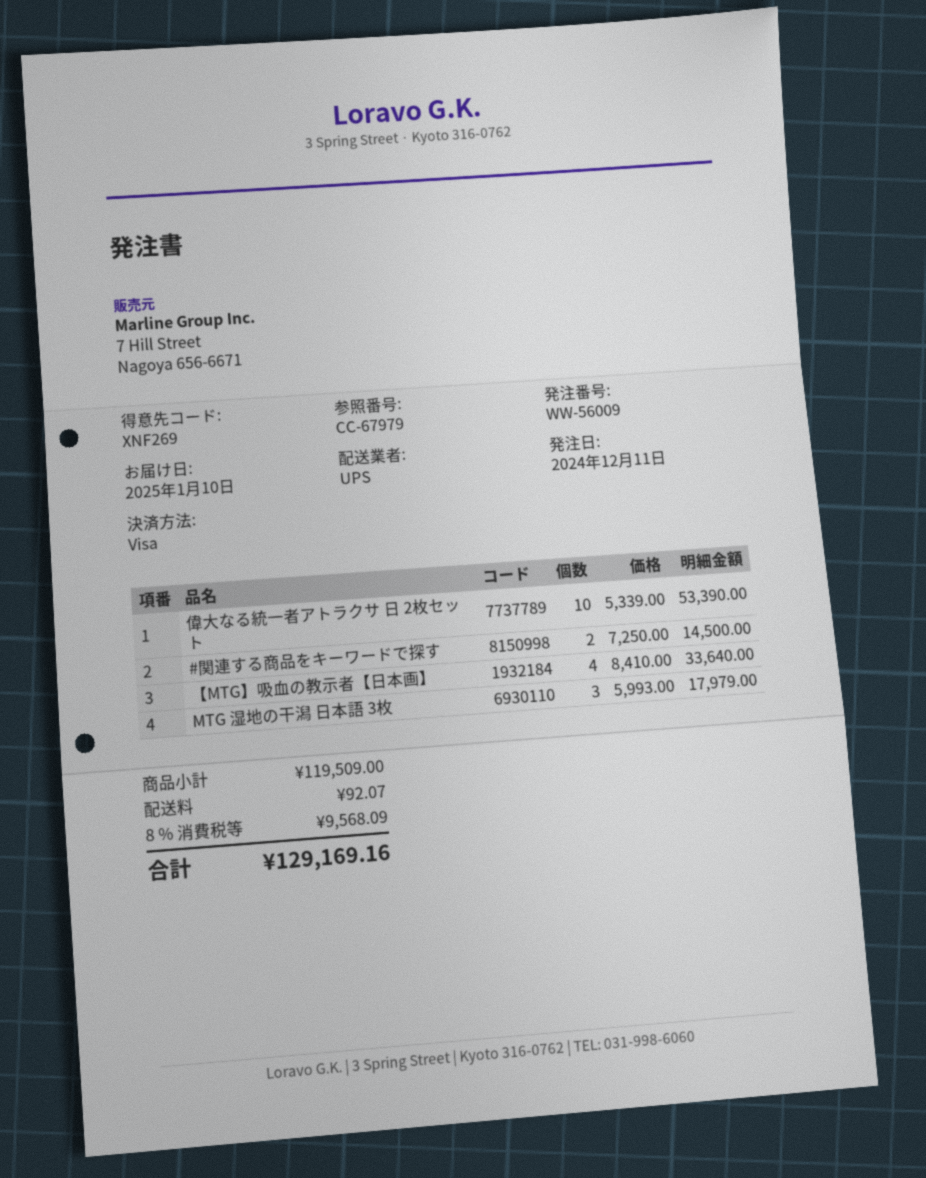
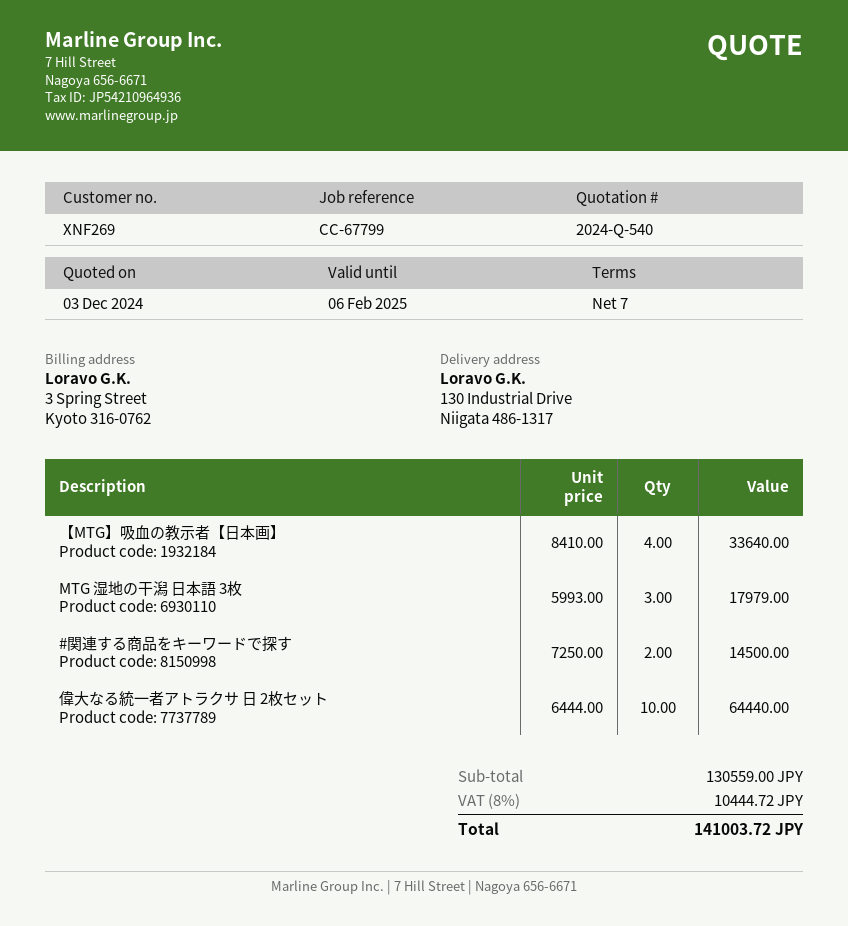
reference: CC-67979 -> CC-67799
偉大なる統一者アトラクサ 日 2枚セット: 10 x 5339.00 = 53390.00 -> 10 x 6444.00 = 64440.00
subtotal: 119509.00 -> 130559.00
shipping: 92.07 -> none
tax: 8% = 9568.09 -> 8% = 10444.72
total: 129169.16 -> 141003.72

